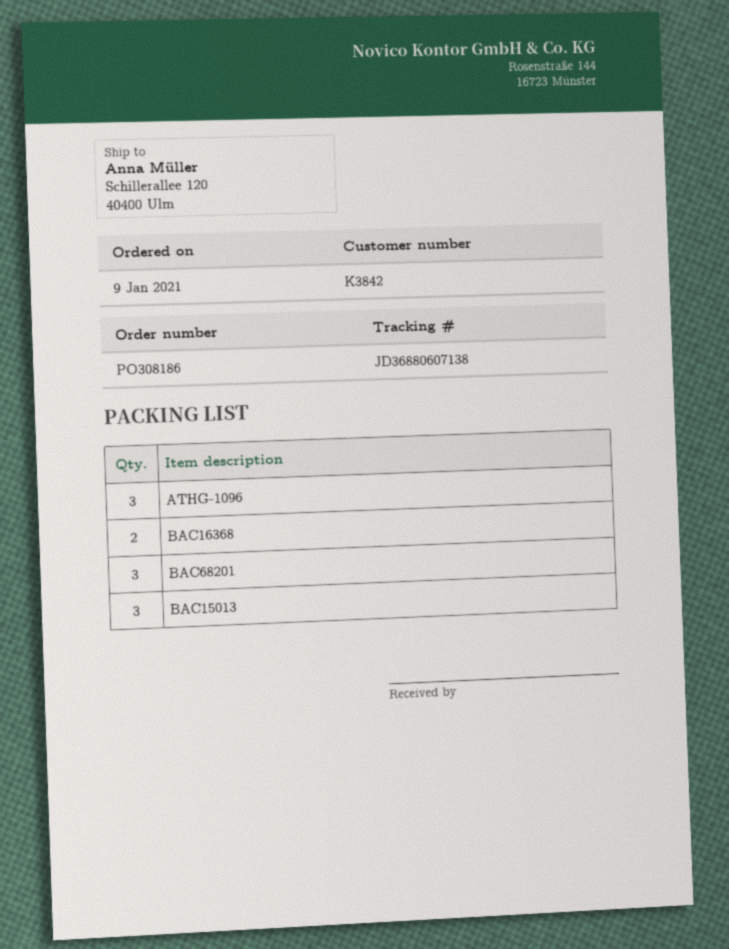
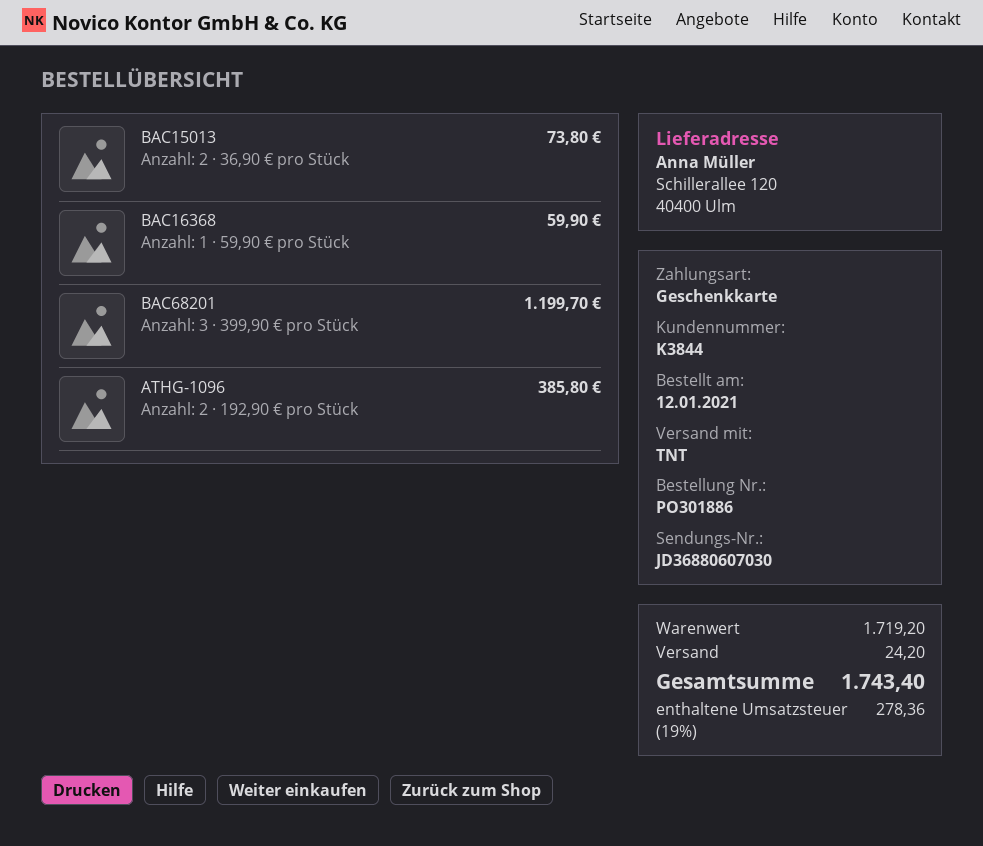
order number: PO308186 -> PO301886
order date: 2021-01-09 -> 2021-01-12
customer number: K3842 -> K3844
tracking number: JD36880607138 -> JD36880607030
ATHG-1096: 3 -> 2
BAC16368: 2 -> 1
BAC15013: 3 -> 2

